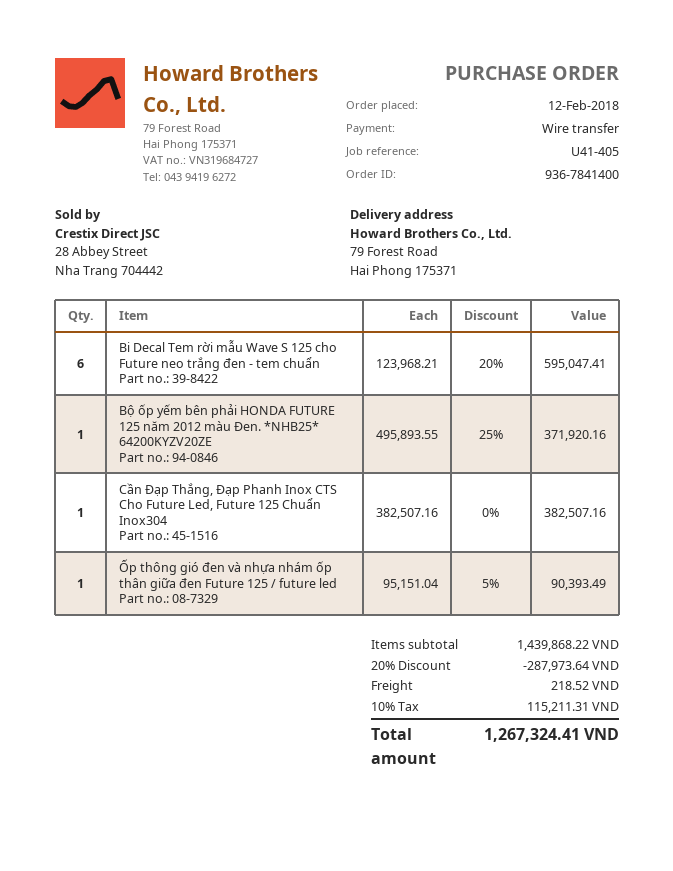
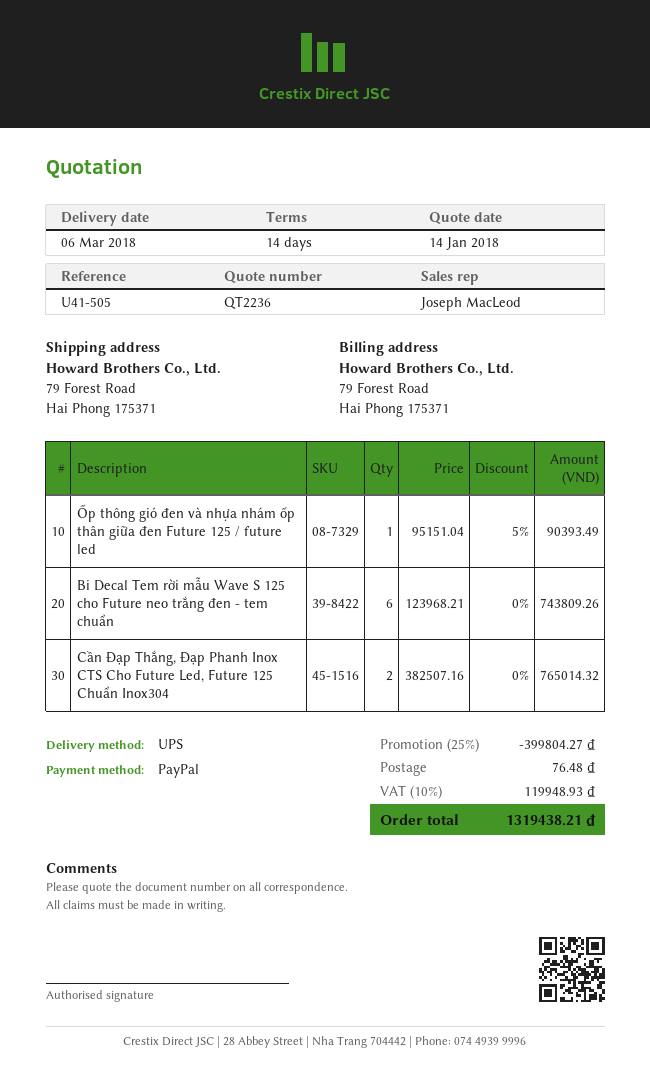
reference: U41-405 -> U41-505
payment method: bank transfer -> PayPal
Bi Decal Tem rời mẫu Wave S 125 cho Future neo trắng đen - tem chuẩn: 6 x 123968.21 - 20% = 595047.41 -> 6 x 123968.21 = 743809.26
Bộ ốp yếm bên phải HONDA FUTURE 125 năm 2012 màu Đen. *NHB25* 64200KYZV20ZE: 1 x 495893.55 - 25% = 371920.16 -> none
Cần Đạp Thắng, Đạp Phanh Inox CTS Cho Future Led, Future 125 Chuẩn Inox304: 1 x 382507.16 = 382507.16 -> 2 x 382507.16 = 765014.32
discount: 20% = 287973.64 -> 25% = 399804.27
shipping: 218.52 -> 76.48
tax: 10% = 115211.31 -> 10% = 119948.93
total: 1267324.41 -> 1319438.21

